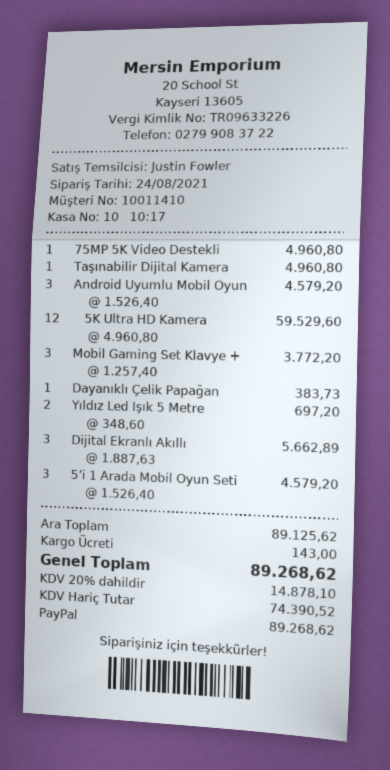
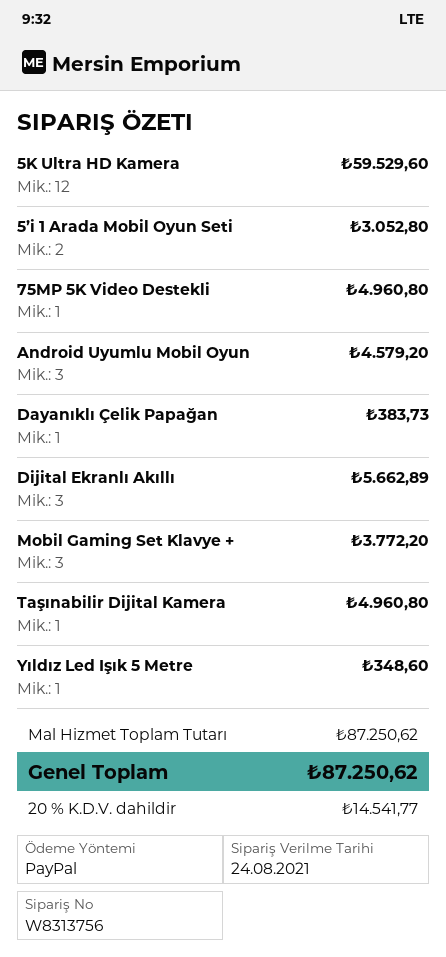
Yıldız Led Işık 5 Metre: 2 for 697.20 -> 1 for 348.60
5’i 1 Arada Mobil Oyun Seti: 3 for 4579.20 -> 2 for 3052.80
subtotal: 89125.62 -> 87250.62
shipping: 143.00 -> none
tax: 20% = 14878.10 -> 20% = 14541.77
total: 89268.62 -> 87250.62

